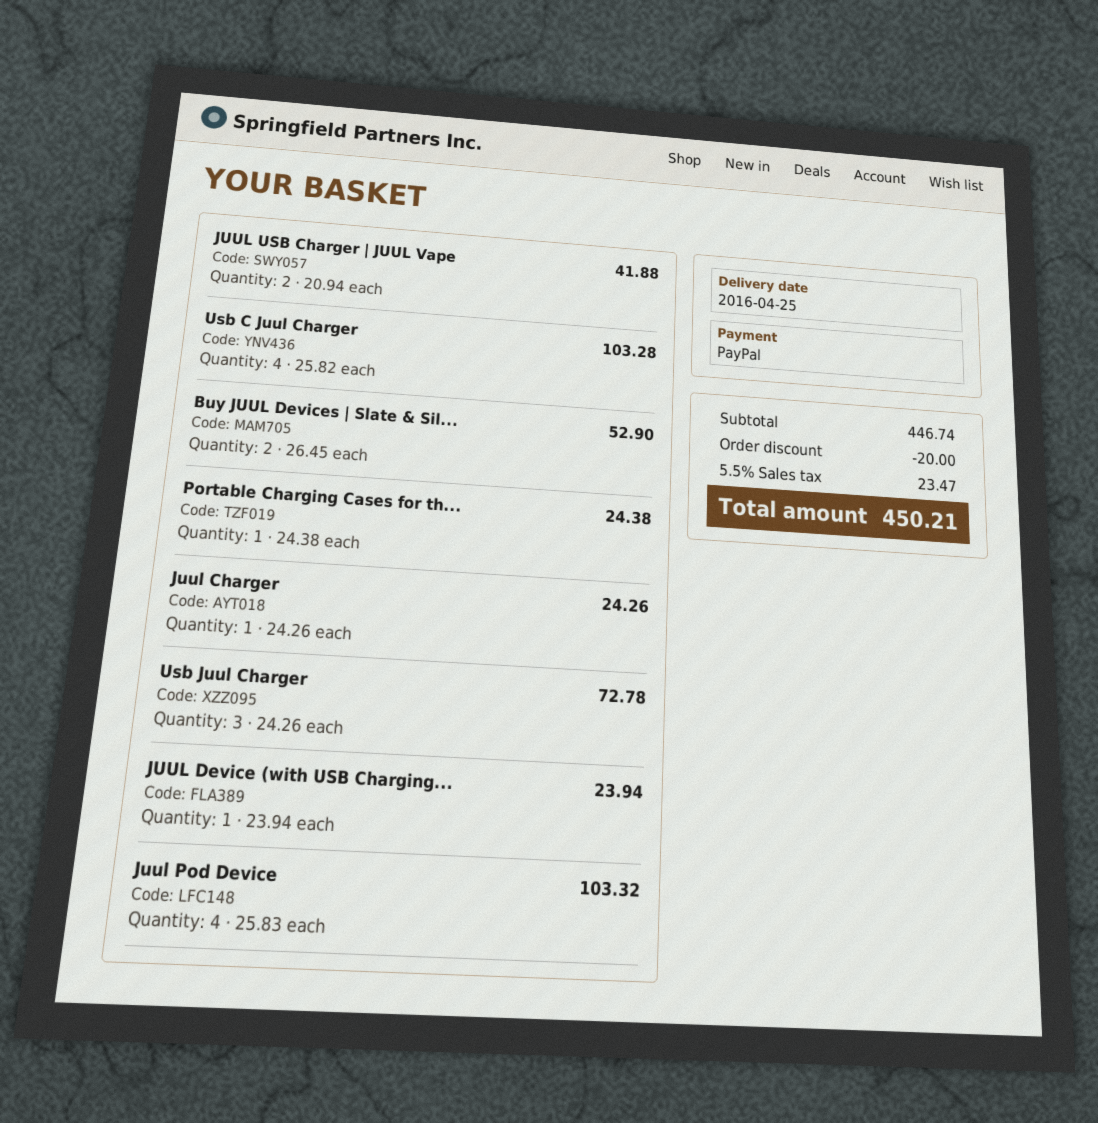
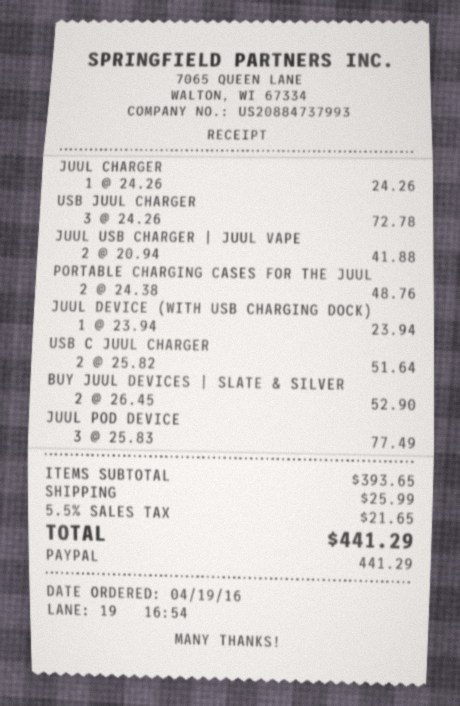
Usb C Juul Charger: 4 x 25.82 = 103.28 -> 2 x 25.82 = 51.64
Portable Charging Cases for th...: 1 x 24.38 = 24.38 -> 2 x 24.38 = 48.76
Juul Pod Device: 4 x 25.83 = 103.32 -> 3 x 25.83 = 77.49
subtotal: 446.74 -> 393.65
discount: 20.00 -> none
shipping: none -> 25.99
tax: 5.5% = 23.47 -> 5.5% = 21.65
total: 450.21 -> 441.29

